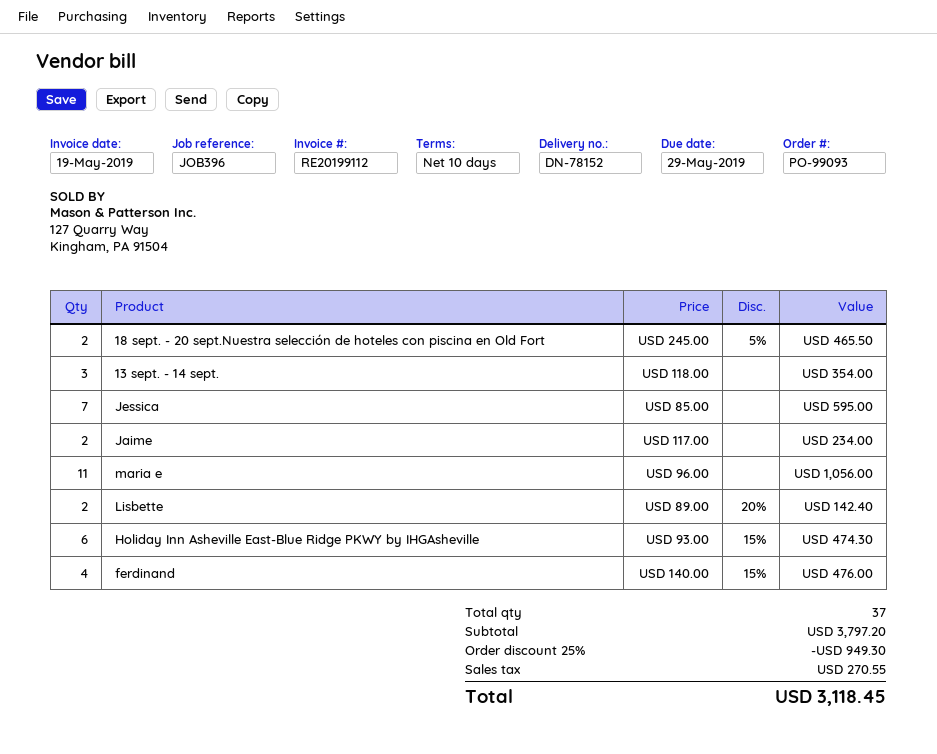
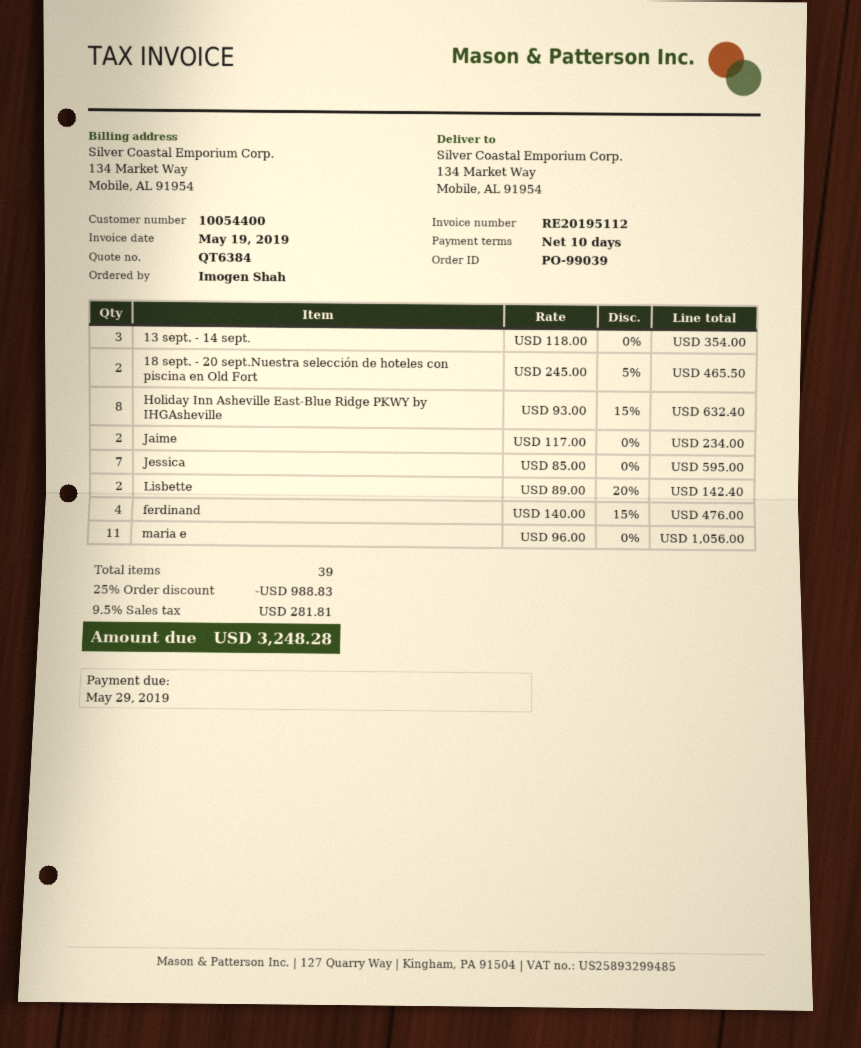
order number: PO-99093 -> PO-99039
invoice number: RE20199112 -> RE20195112
Holiday Inn Asheville East-Blue Ridge PKWY by IHGAsheville: 6 x 93.00 - 15% = 474.30 -> 8 x 93.00 - 15% = 632.40
total quantity: 37 -> 39
discount: 25% = 949.30 -> 25% = 988.83
tax: 270.55 -> 281.81
total: 3118.45 -> 3248.28

